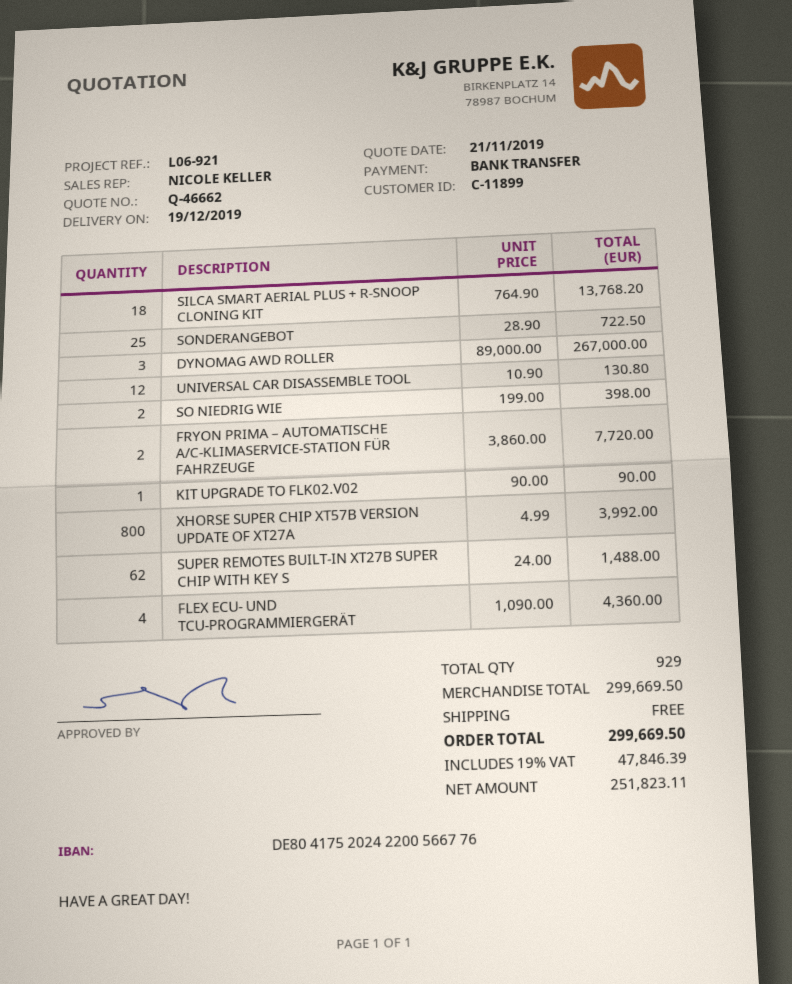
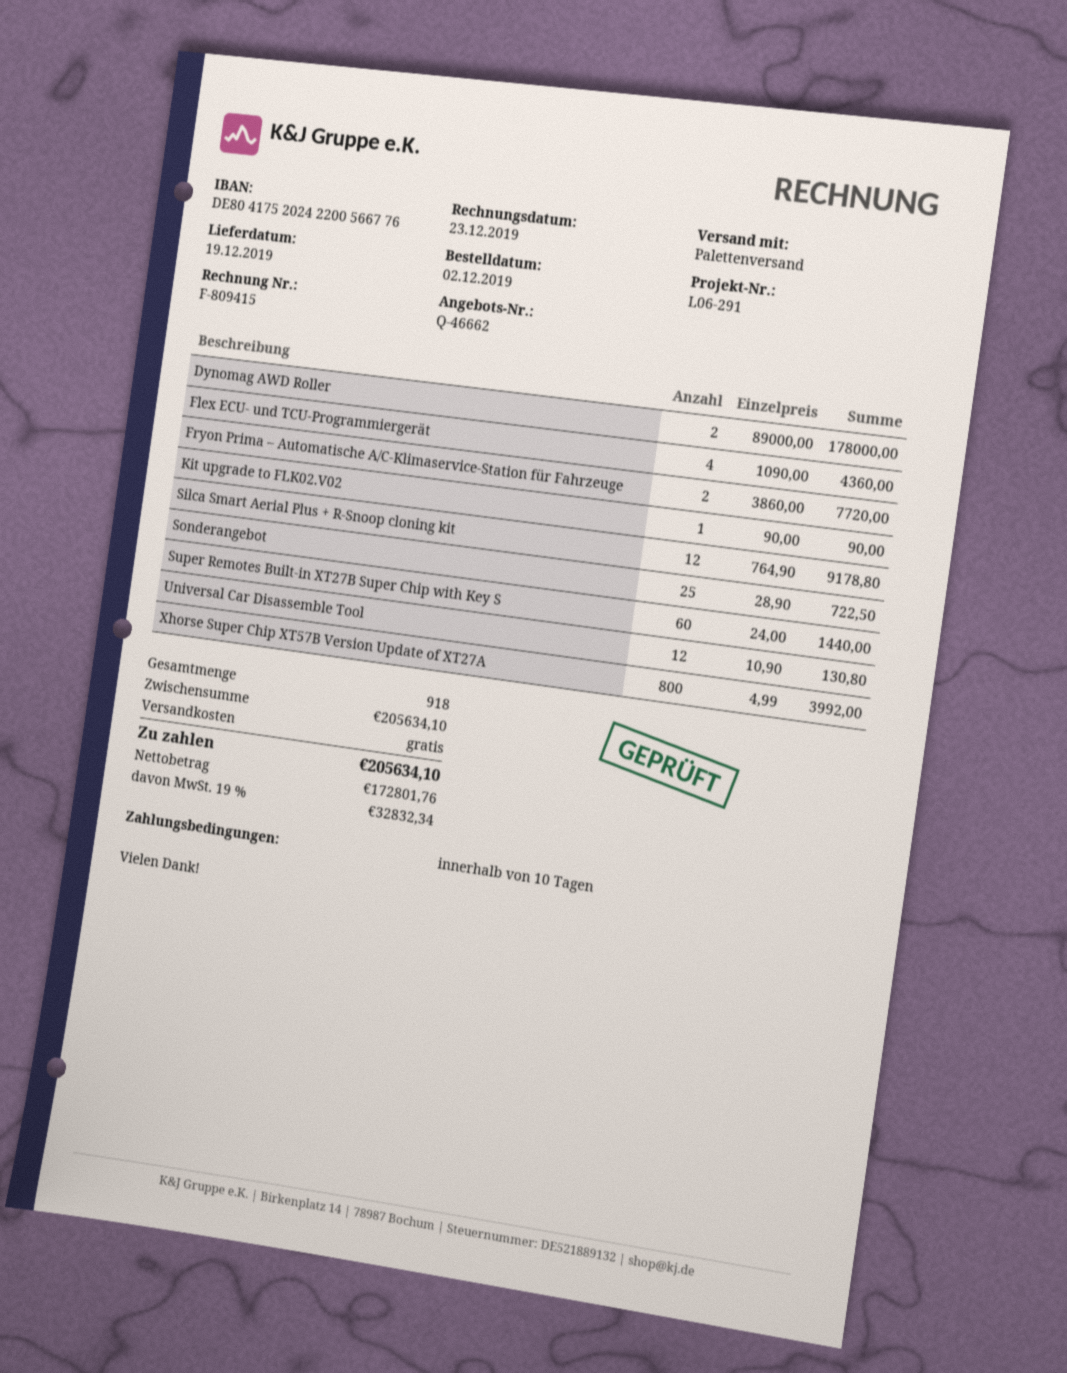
reference: L06-921 -> L06-291
SILCA SMART AERIAL PLUS + R-SNOOP CLONING KIT: 18 x 764.90 = 13768.20 -> 12 x 764.90 = 9178.80
DYNOMAG AWD ROLLER: 3 x 89000.00 = 267000.00 -> 2 x 89000.00 = 178000.00
SO NIEDRIG WIE: 2 x 199.00 = 398.00 -> none
SUPER REMOTES BUILT-IN XT27B SUPER CHIP WITH KEY S: 62 x 24.00 = 1488.00 -> 60 x 24.00 = 1440.00
total quantity: 929 -> 918
subtotal: 299669.50 -> 205634.10
net: 251823.11 -> 172801.76
tax: 19% = 47846.39 -> 19% = 32832.34
total: 299669.50 -> 205634.10

